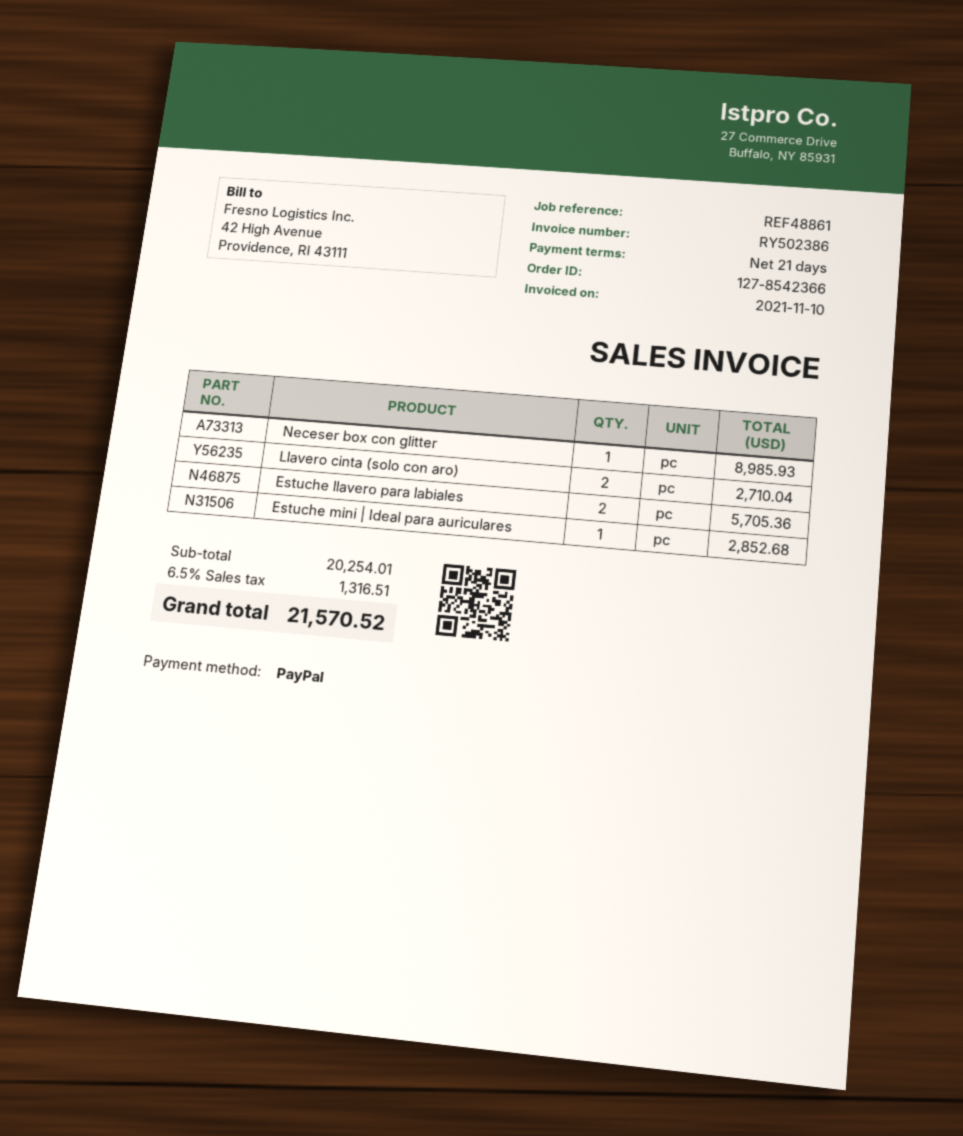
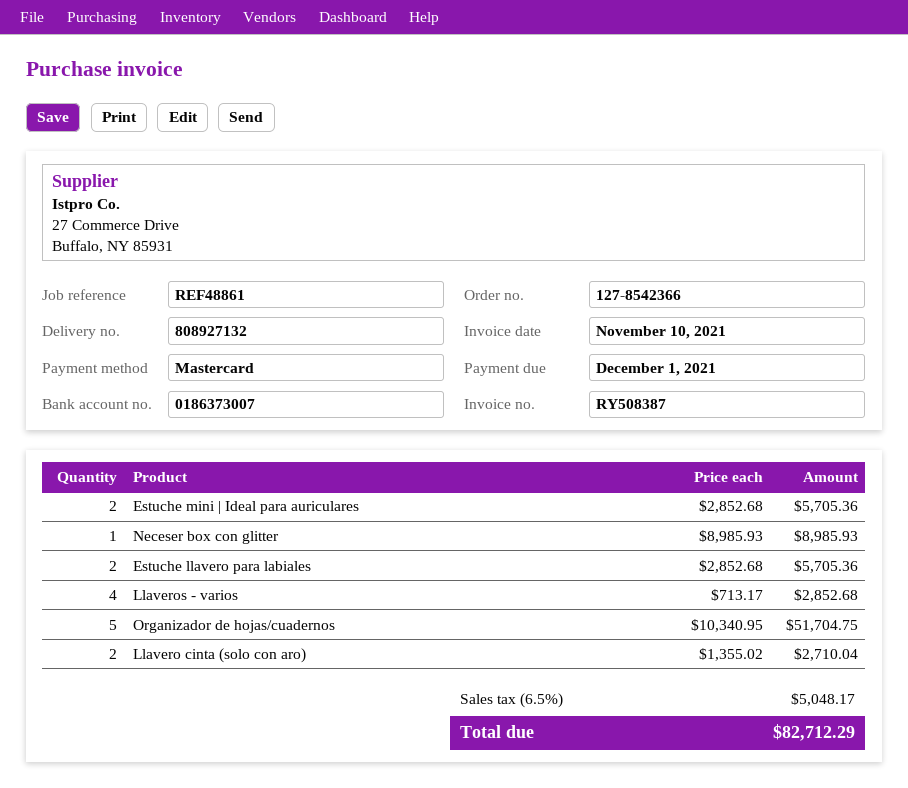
invoice number: RY502386 -> RY508387
payment method: PayPal -> Mastercard
Estuche mini | Ideal para auriculares: 1 for 2852.68 -> 2 for 5705.36
Llaveros - varios: none -> 4 for 2852.68
Organizador de hojas/cuadernos: none -> 5 for 51704.75
tax: 6.5% = 1316.51 -> 6.5% = 5048.17
total: 21570.52 -> 82712.29

